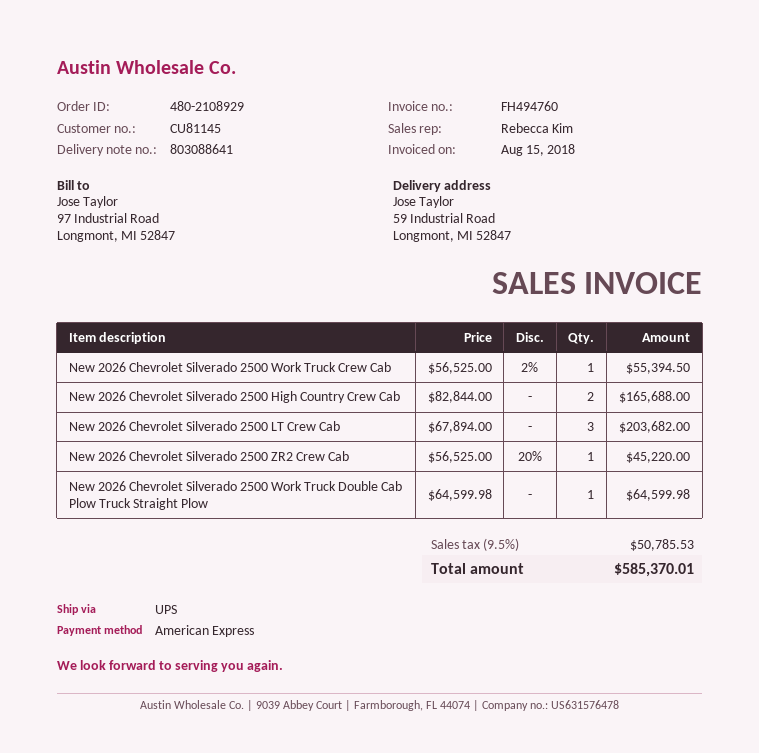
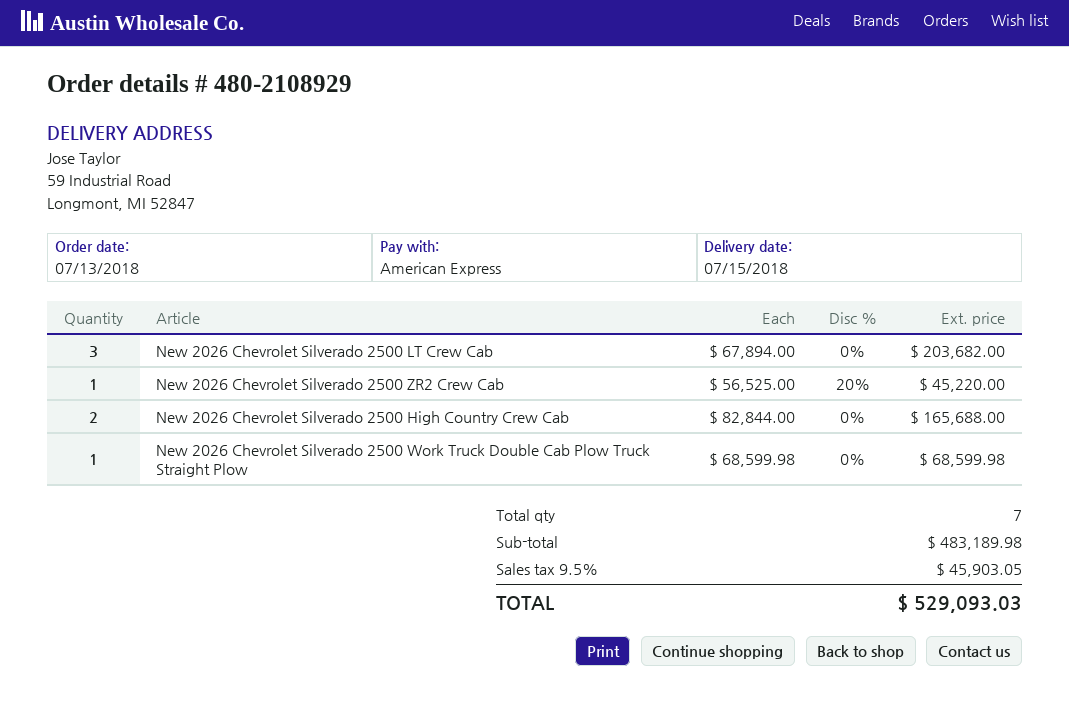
New 2026 Chevrolet Silverado 2500 Work Truck Crew Cab: 1 x 56525.00 - 2% = 55394.50 -> none
New 2026 Chevrolet Silverado 2500 Work Truck Double Cab Plow Truck Straight Plow: 1 x 64599.98 = 64599.98 -> 1 x 68599.98 = 68599.98
tax: 9.5% = 50785.53 -> 9.5% = 45903.05
total: 585370.01 -> 529093.03

